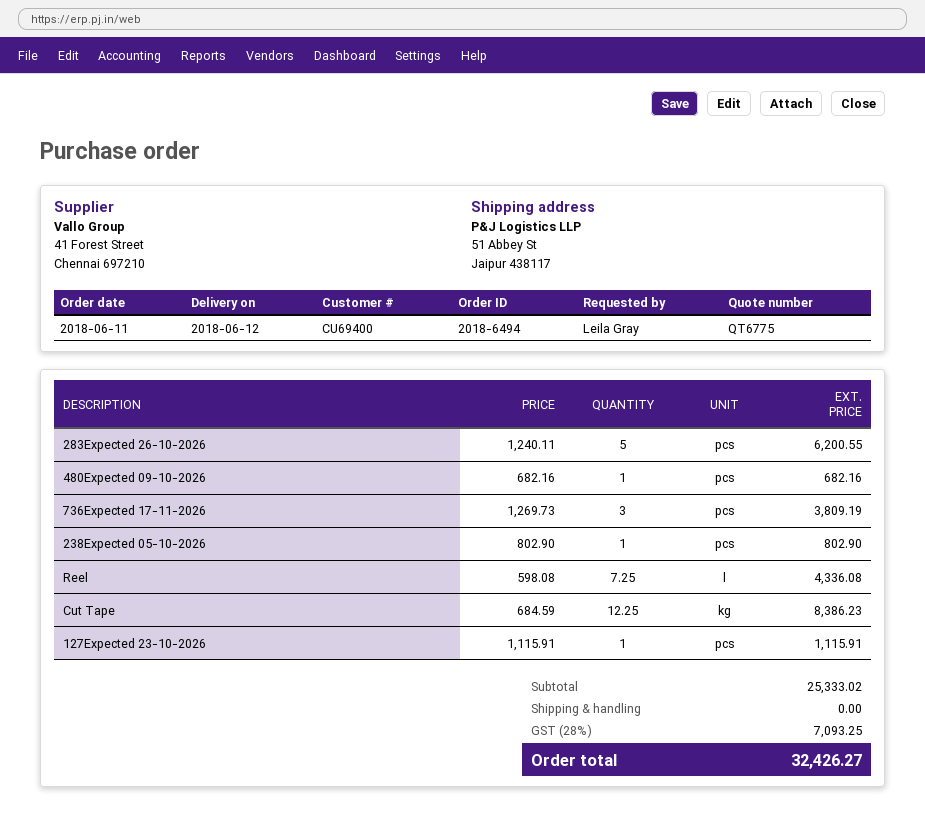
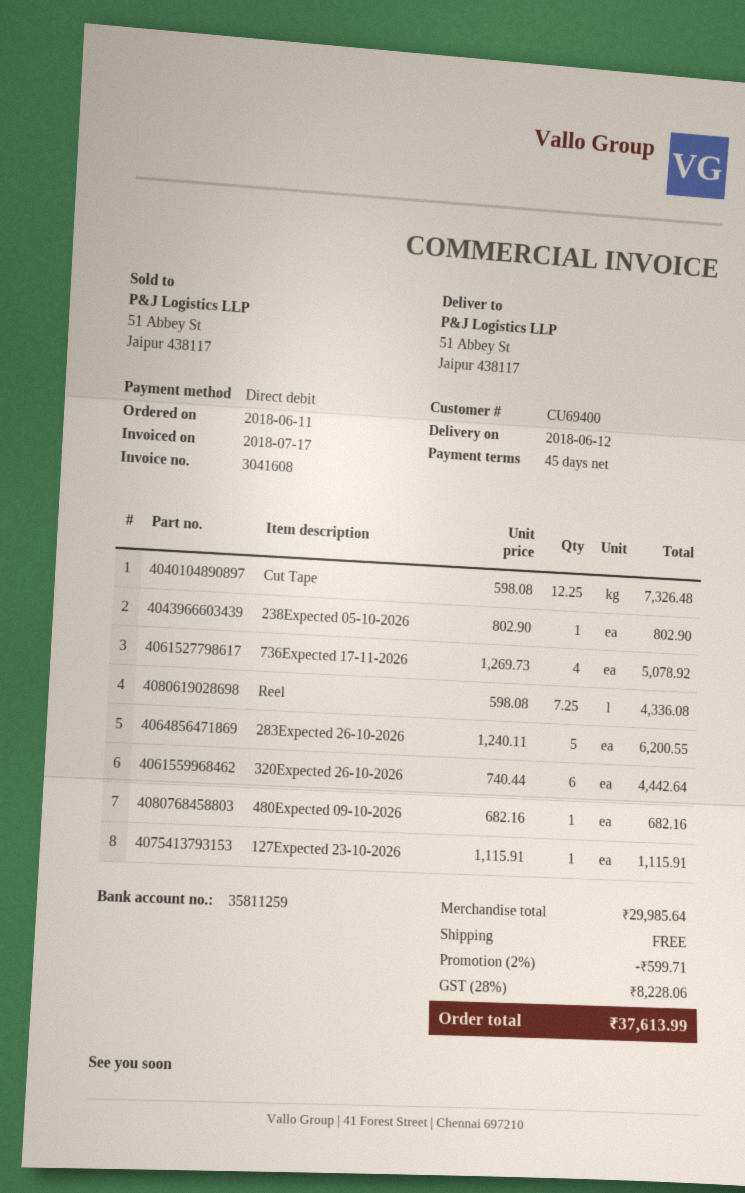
736Expected 17-11-2026: 3 x 1269.73 = 3809.19 -> 4 x 1269.73 = 5078.92
Cut Tape: 12.25 x 684.59 = 8386.23 -> 12.25 x 598.08 = 7326.48
320Expected 26-10-2026: none -> 6 x 740.44 = 4442.64
subtotal: 25333.02 -> 29985.64
discount: none -> 2% = 599.71
tax: 28% = 7093.25 -> 28% = 8228.06
total: 32426.27 -> 37613.99

